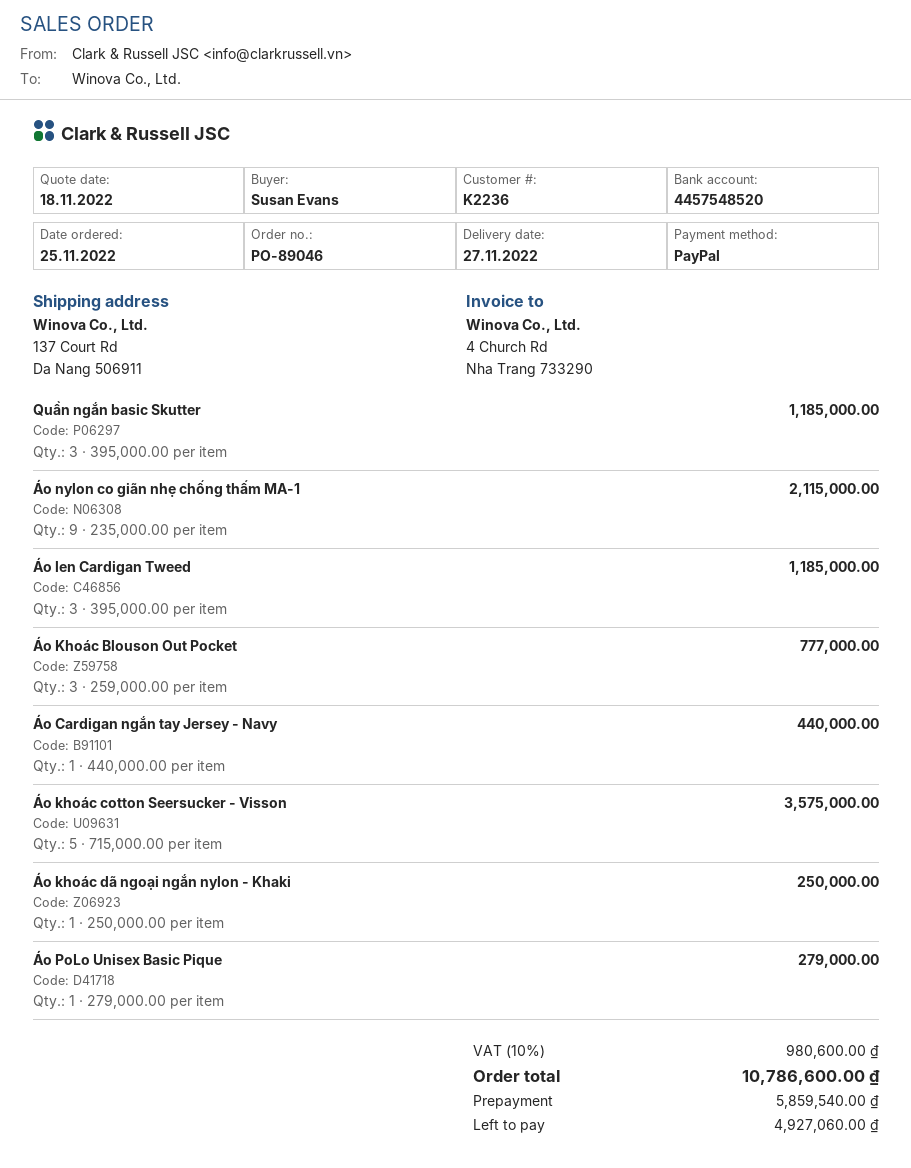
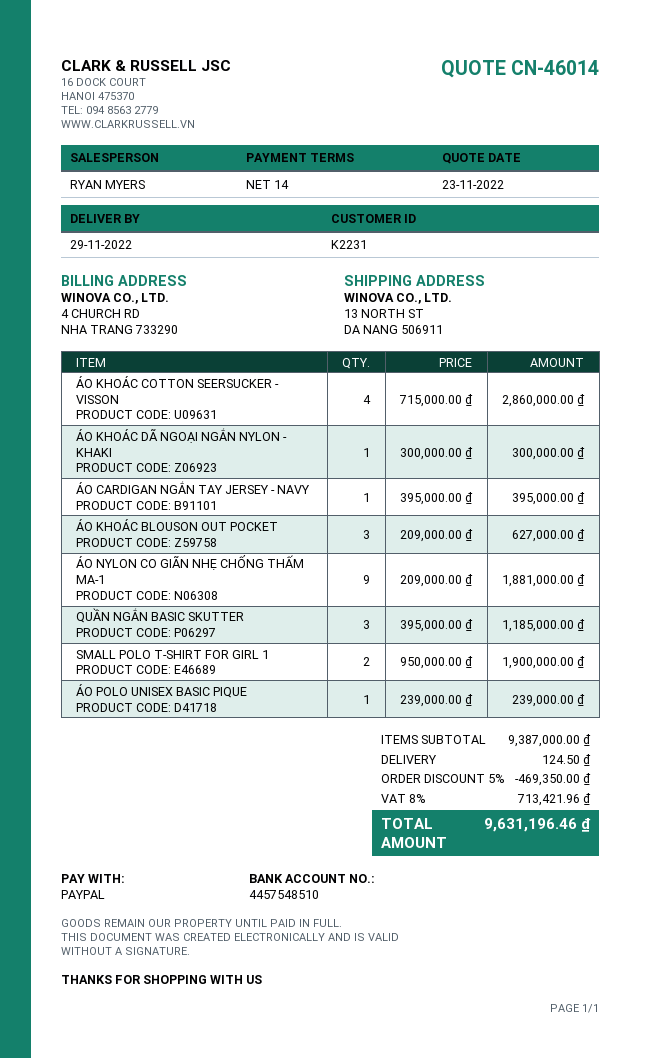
quote date: 2022-11-18 -> 2022-11-23
delivery date: 2022-11-27 -> 2022-11-29
customer number: K2236 -> K2231
bank account: 4457548520 -> 4457548510
ship to: 137 Court Rd, Da Nang 506911 -> 13 NORTH ST, DA NANG 506911
Áo nylon co giãn nhẹ chống thấm MA-1: 9 x 235000.00 = 2115000.00 -> 9 x 209000.00 = 1881000.00
Áo len Cardigan Tweed: 3 x 395000.00 = 1185000.00 -> none
Áo Khoác Blouson Out Pocket: 3 x 259000.00 = 777000.00 -> 3 x 209000.00 = 627000.00
Áo Cardigan ngắn tay Jersey - Navy: 1 x 440000.00 = 440000.00 -> 1 x 395000.00 = 395000.00
Áo khoác cotton Seersucker - Visson: 5 x 715000.00 = 3575000.00 -> 4 x 715000.00 = 2860000.00
Áo khoác dã ngoại ngắn nylon - Khaki: 1 x 250000.00 = 250000.00 -> 1 x 300000.00 = 300000.00
Áo PoLo Unisex Basic Pique: 1 x 279000.00 = 279000.00 -> 1 x 239000.00 = 239000.00
SMALL POLO T-SHIRT FOR GIRL 1: none -> 2 x 950000.00 = 1900000.00
discount: none -> 5% = 469350.00
shipping: none -> 124.50
tax: 10% = 980600.00 -> 8% = 713421.96
total: 10786600.00 -> 9631196.46

